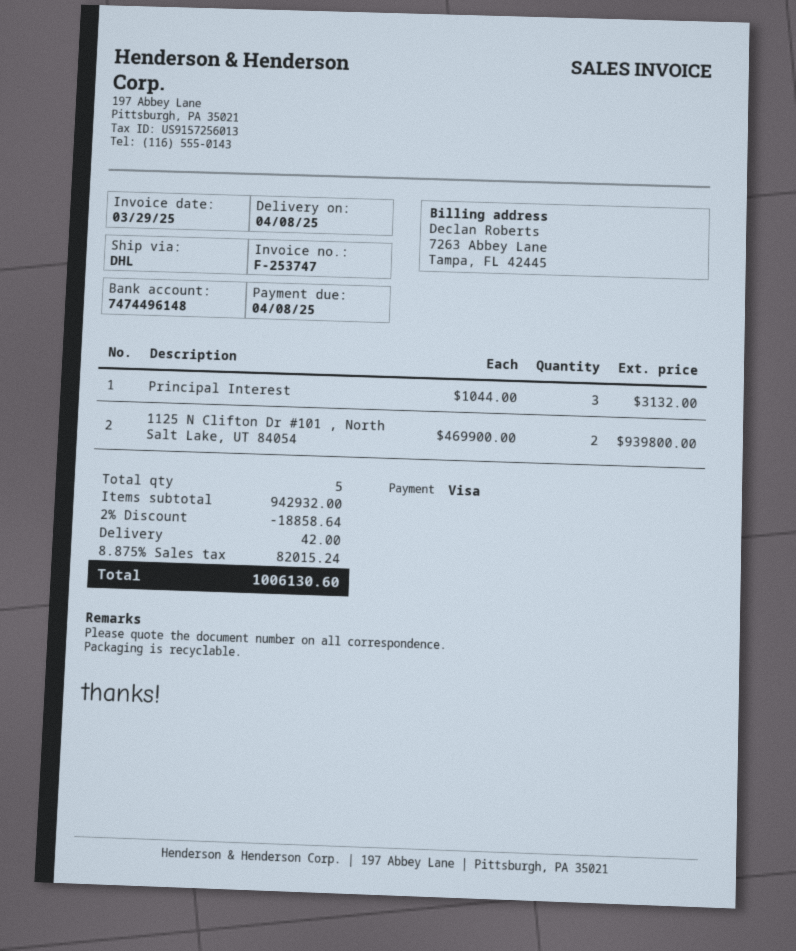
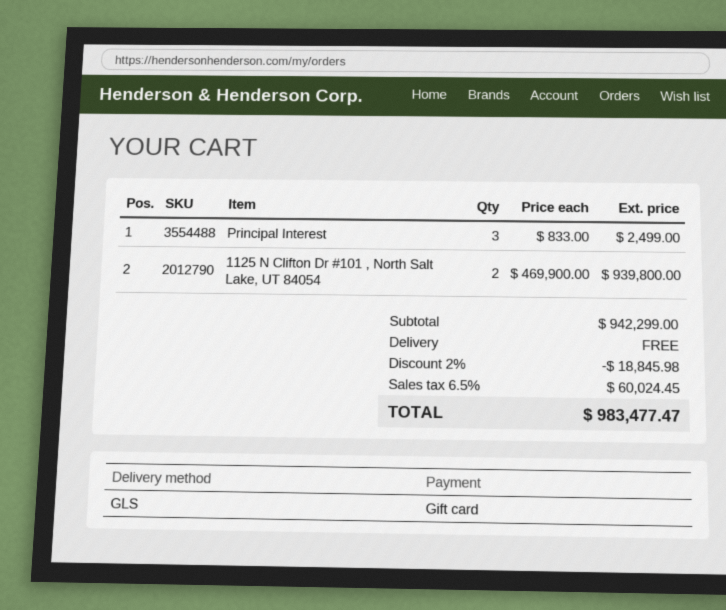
payment method: Visa -> gift card
shipping method: DHL -> GLS
Principal Interest: 3 x 1044.00 = 3132.00 -> 3 x 833.00 = 2499.00
subtotal: 942932.00 -> 942299.00
discount: 2% = 18858.64 -> 2% = 18845.98
shipping: 42.00 -> 0.00
tax: 8.875% = 82015.24 -> 6.5% = 60024.45
total: 1006130.60 -> 983477.47

